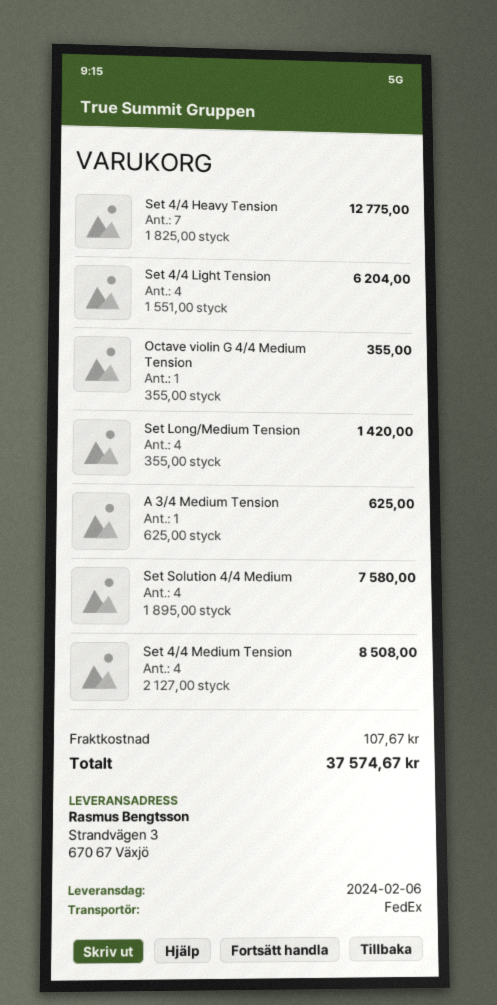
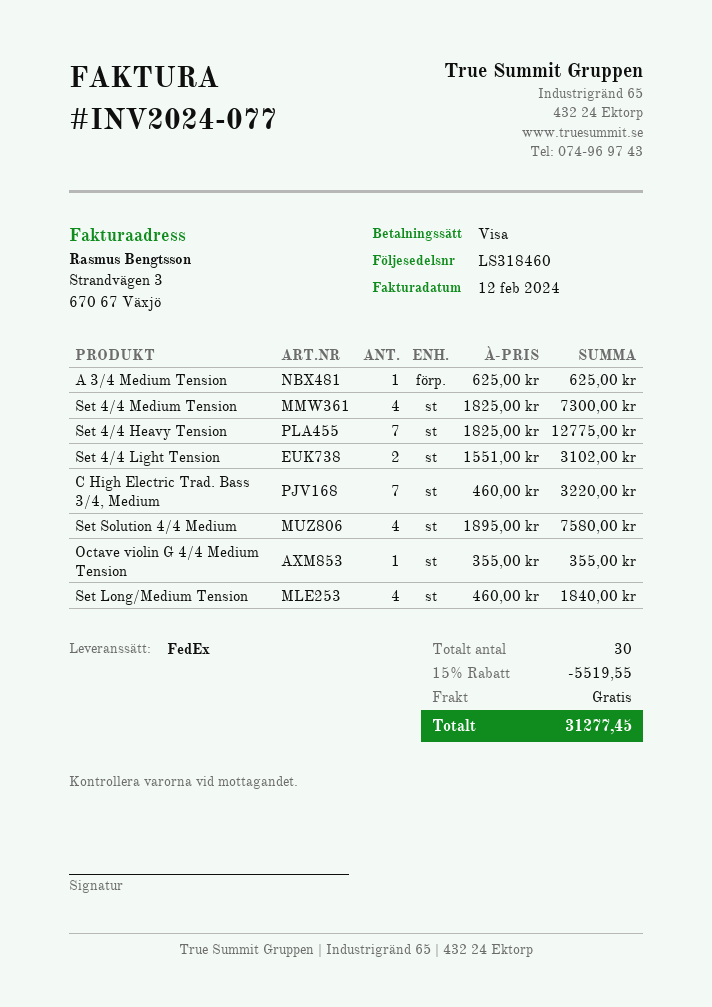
Set 4/4 Light Tension: 4 x 1551.00 = 6204.00 -> 2 x 1551.00 = 3102.00
Set Long/Medium Tension: 4 x 355.00 = 1420.00 -> 4 x 460.00 = 1840.00
Set 4/4 Medium Tension: 4 x 2127.00 = 8508.00 -> 4 x 1825.00 = 7300.00
C High Electric Trad. Bass 3/4, Medium: none -> 7 x 460.00 = 3220.00
discount: none -> 15% = 5519.55
shipping: 107.67 -> 0.00
total: 37574.67 -> 31277.45

